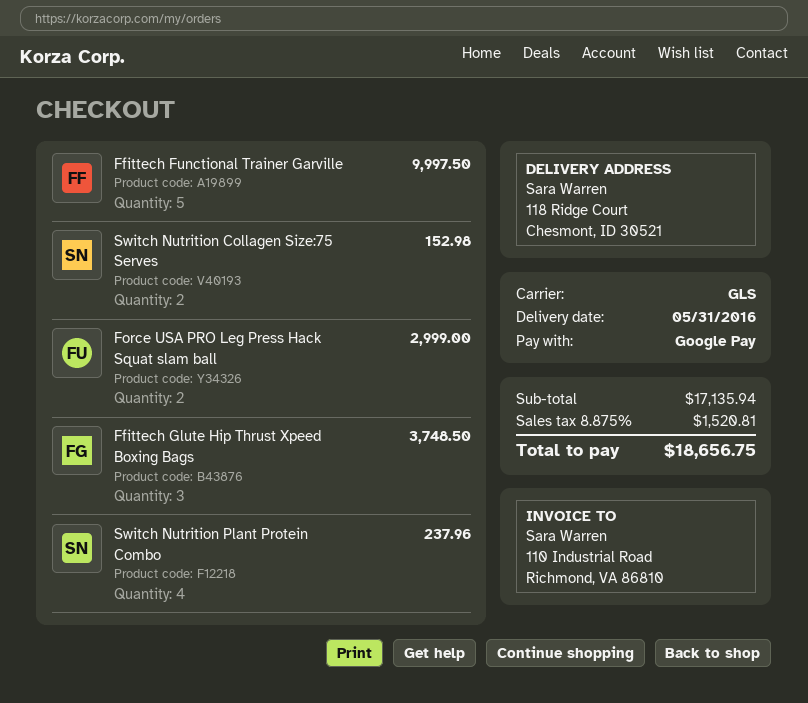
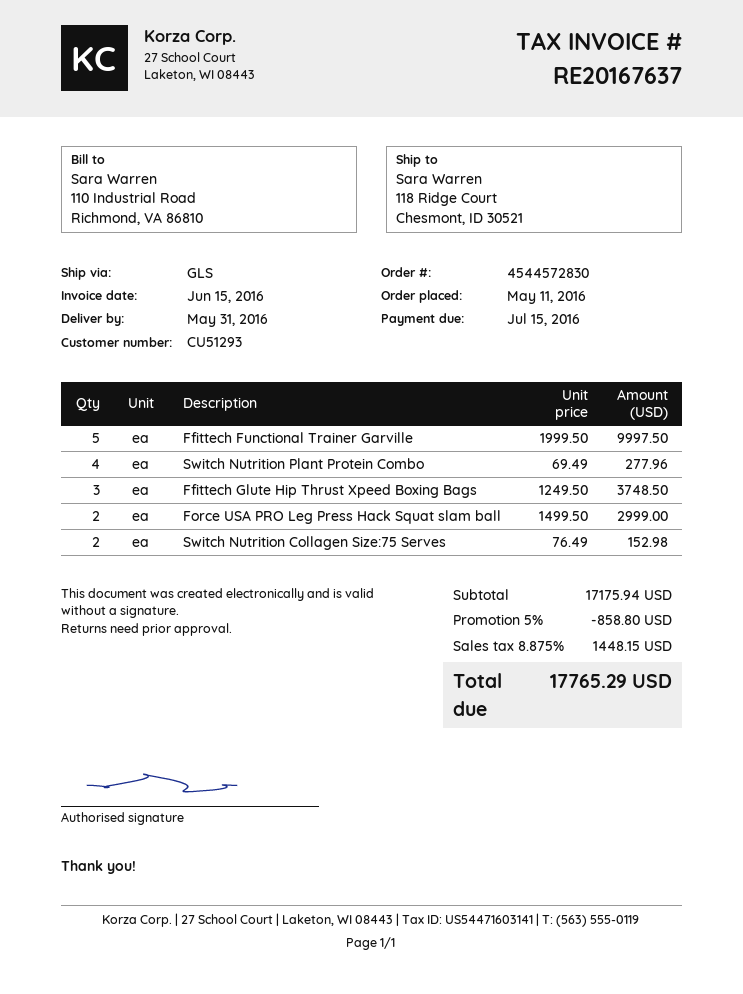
Switch Nutrition Plant Protein Combo: 4 for 237.96 -> 4 for 277.96
subtotal: 17135.94 -> 17175.94
discount: none -> 5% = 858.80
tax: 8.875% = 1520.81 -> 8.875% = 1448.15
total: 18656.75 -> 17765.29

